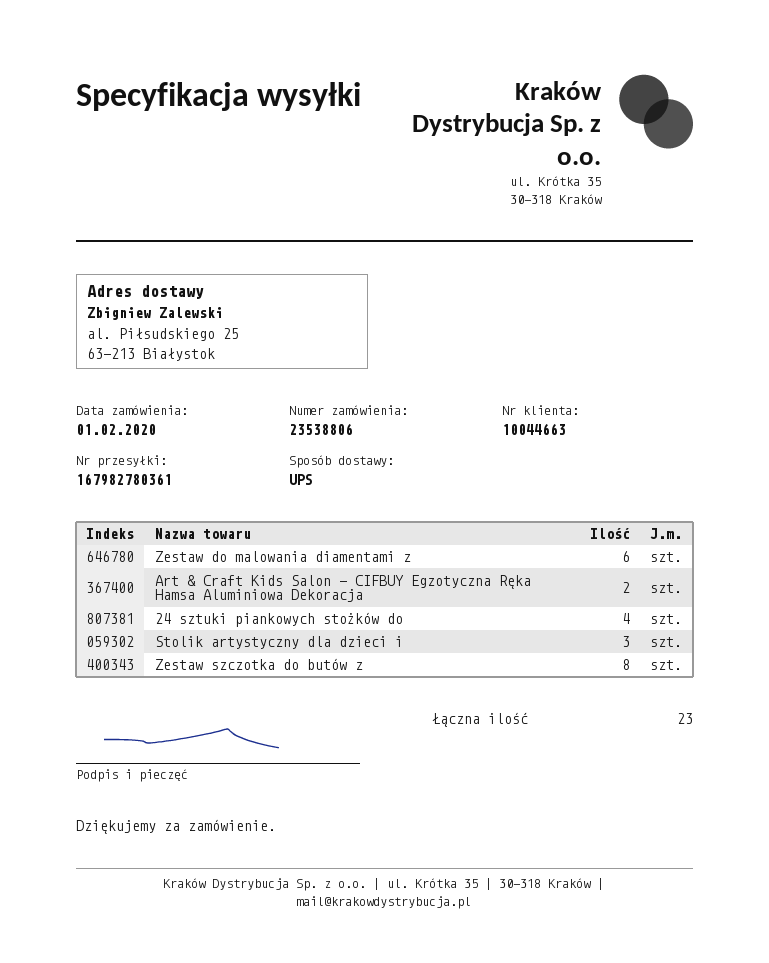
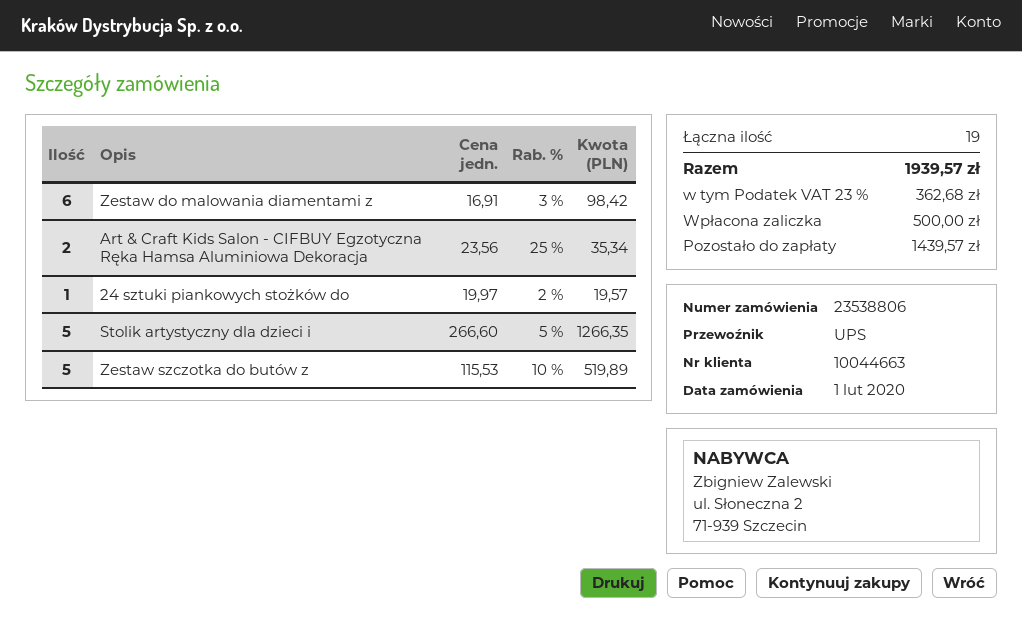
24 sztuki piankowych stożków do: 4 -> 1
Stolik artystyczny dla dzieci i: 3 -> 5
Zestaw szczotka do butów z: 8 -> 5
total quantity: 23 -> 19

